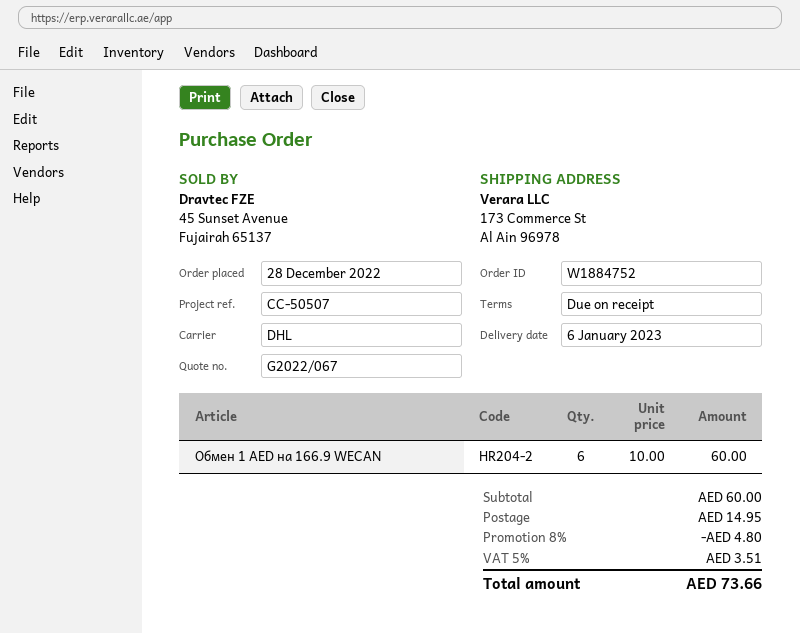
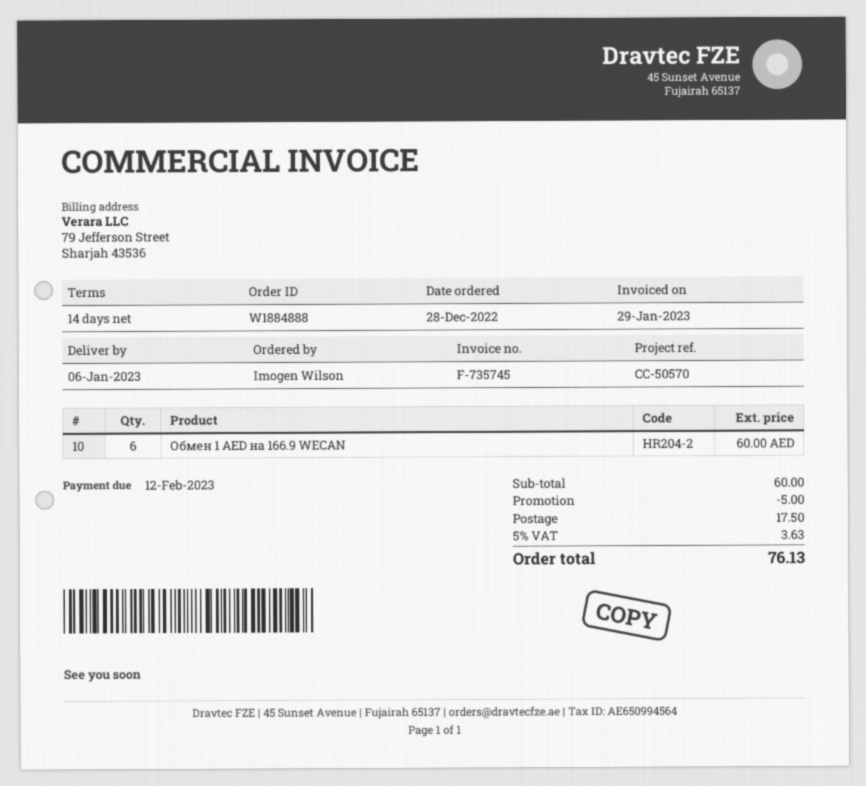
order number: W1884752 -> W1884888
payment terms: on receipt -> 14 days
reference: CC-50507 -> CC-50570
discount: 4.80 -> 5.00
shipping: 14.95 -> 17.50
tax: 5% = 3.51 -> 5% = 3.63
total: 73.66 -> 76.13

